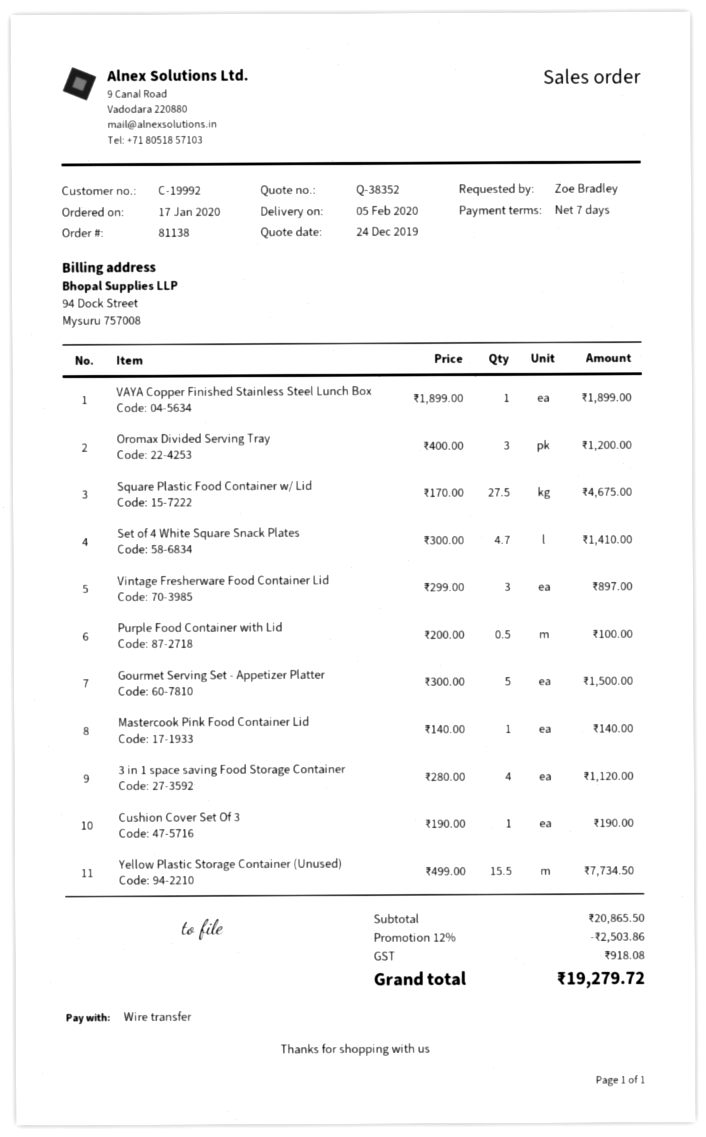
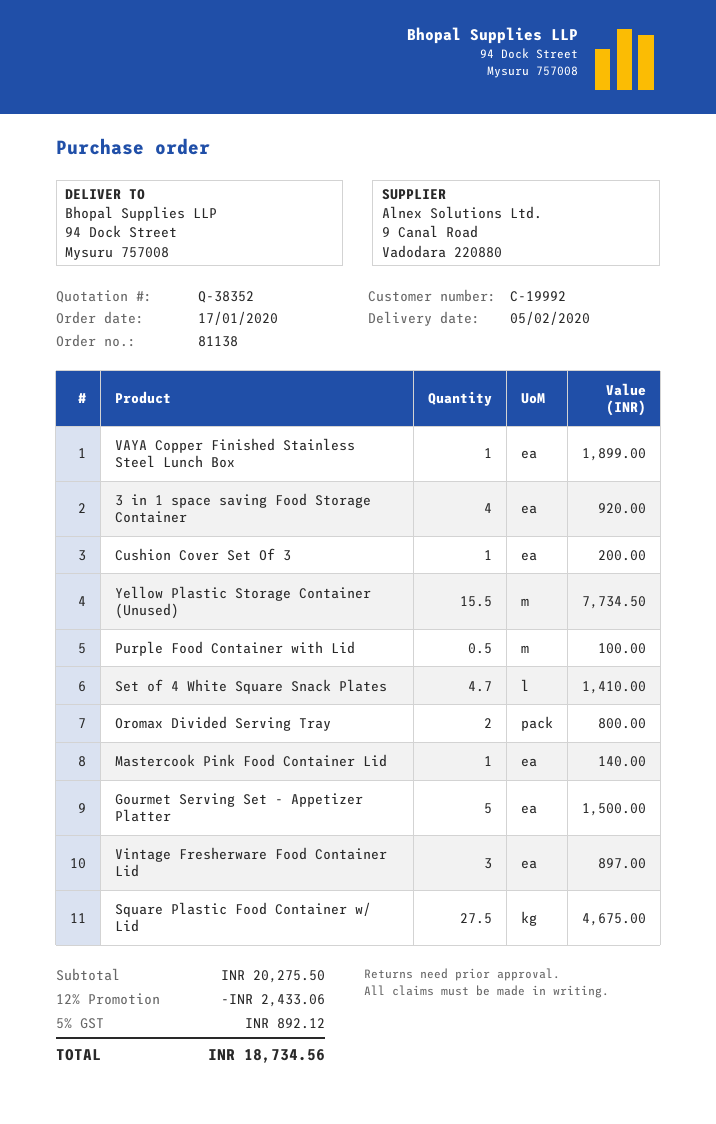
Oromax Divided Serving Tray: 3 for 1200.00 -> 2 for 800.00
3 in 1 space saving Food Storage Container: 4 for 1120.00 -> 4 for 920.00
Cushion Cover Set Of 3: 1 for 190.00 -> 1 for 200.00
subtotal: 20865.50 -> 20275.50
discount: 12% = 2503.86 -> 12% = 2433.06
tax: 918.08 -> 892.12
total: 19279.72 -> 18734.56

